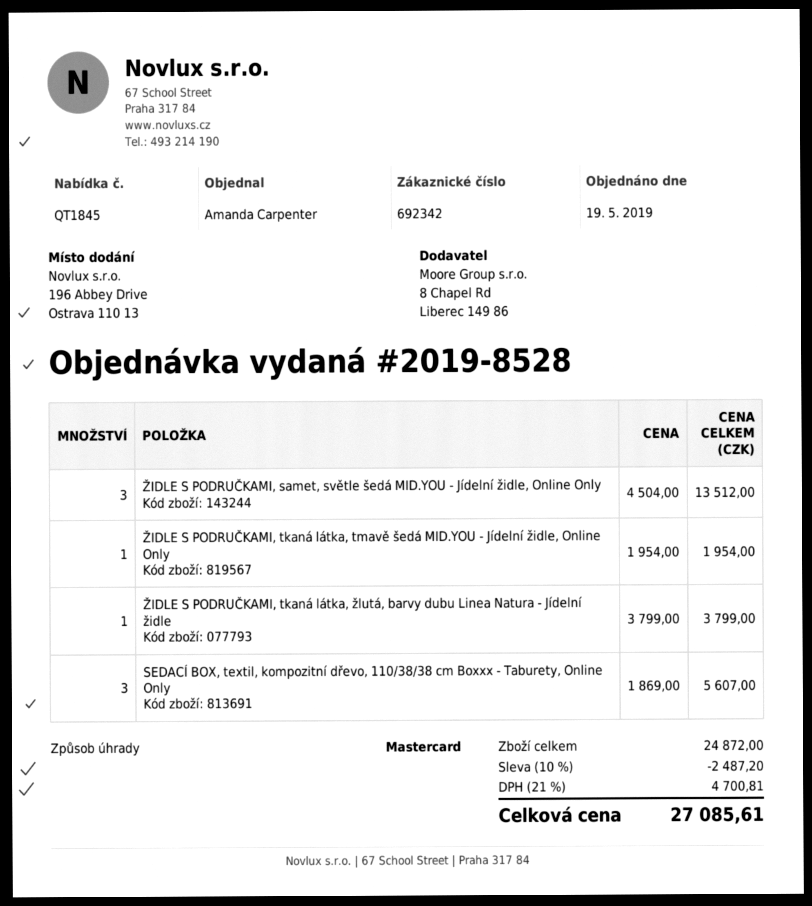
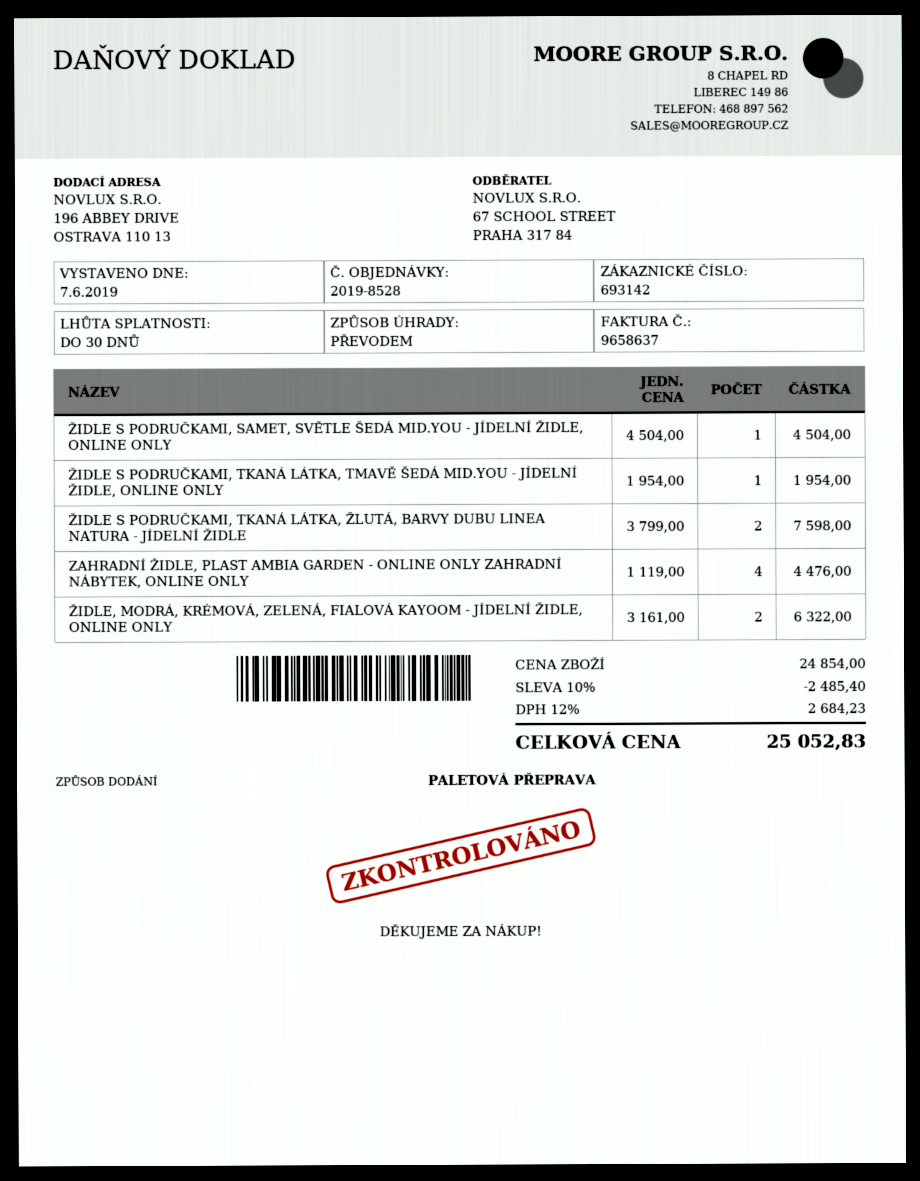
customer number: 692342 -> 693142
payment method: Mastercard -> bank transfer
ŽIDLE S PODRUČKAMI, samet, světle šedá MID.YOU - Jídelní židle, Online Only: 3 x 4504.00 = 13512.00 -> 1 x 4504.00 = 4504.00
ŽIDLE S PODRUČKAMI, tkaná látka, žlutá, barvy dubu Linea Natura - Jídelní židle: 1 x 3799.00 = 3799.00 -> 2 x 3799.00 = 7598.00
SEDACÍ BOX, textil, kompozitní dřevo, 110/38/38 cm Boxxx - Taburety, Online Only: 3 x 1869.00 = 5607.00 -> none
ZAHRADNÍ ŽIDLE, PLAST AMBIA GARDEN - ONLINE ONLY ZAHRADNÍ NÁBYTEK, ONLINE ONLY: none -> 4 x 1119.00 = 4476.00
ŽIDLE, MODRÁ, KRÉMOVÁ, ZELENÁ, FIALOVÁ KAYOOM - JÍDELNÍ ŽIDLE, ONLINE ONLY: none -> 2 x 3161.00 = 6322.00
subtotal: 24872.00 -> 24854.00
discount: 10% = 2487.20 -> 10% = 2485.40
tax: 21% = 4700.81 -> 12% = 2684.23
total: 27085.61 -> 25052.83

